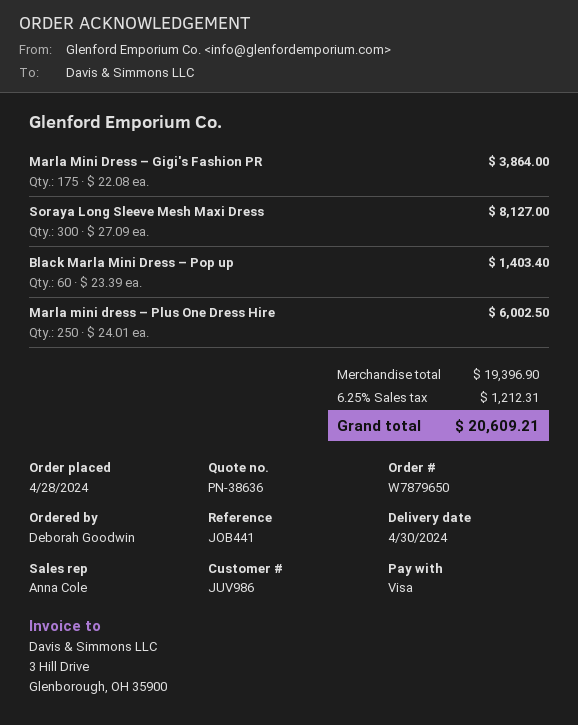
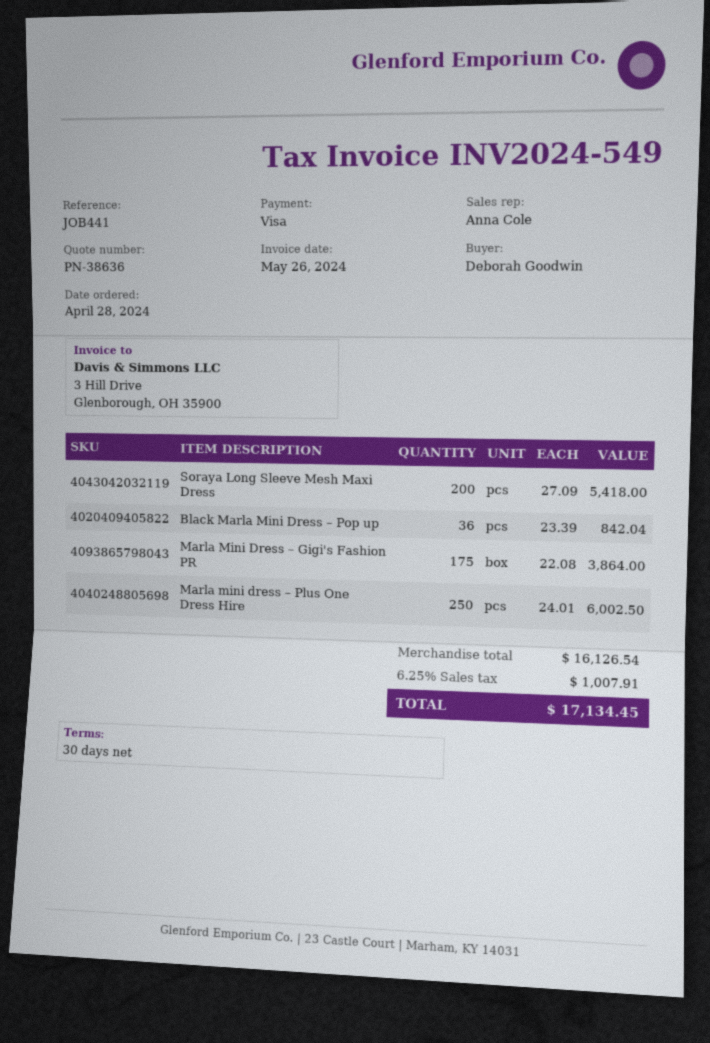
Soraya Long Sleeve Mesh Maxi Dress: 300 x 27.09 = 8127.00 -> 200 x 27.09 = 5418.00
Black Marla Mini Dress – Pop up: 60 x 23.39 = 1403.40 -> 36 x 23.39 = 842.04
subtotal: 19396.90 -> 16126.54
tax: 6.25% = 1212.31 -> 6.25% = 1007.91
total: 20609.21 -> 17134.45

